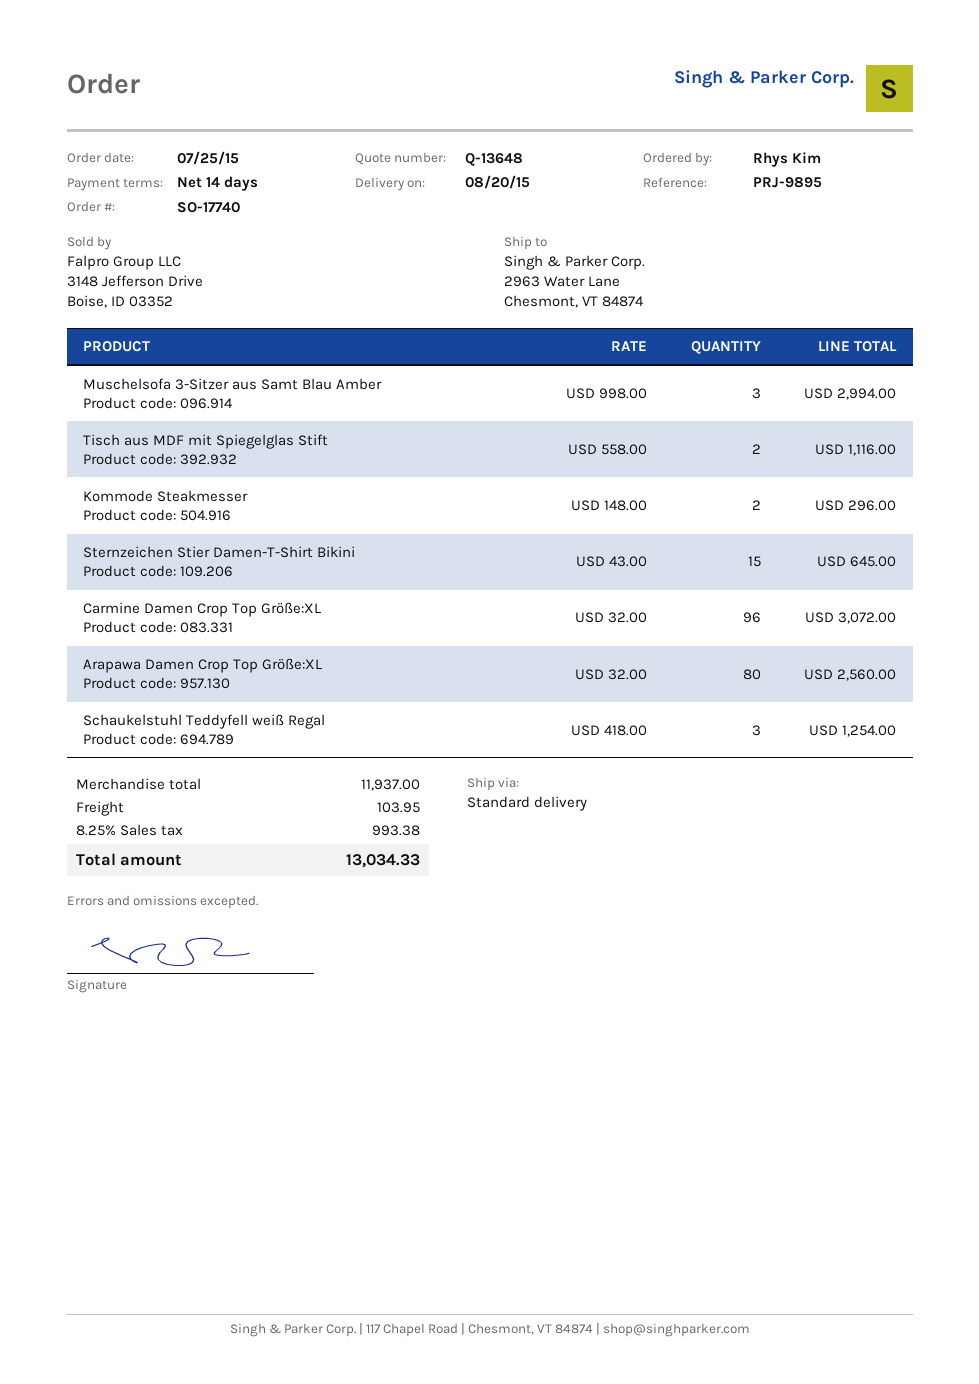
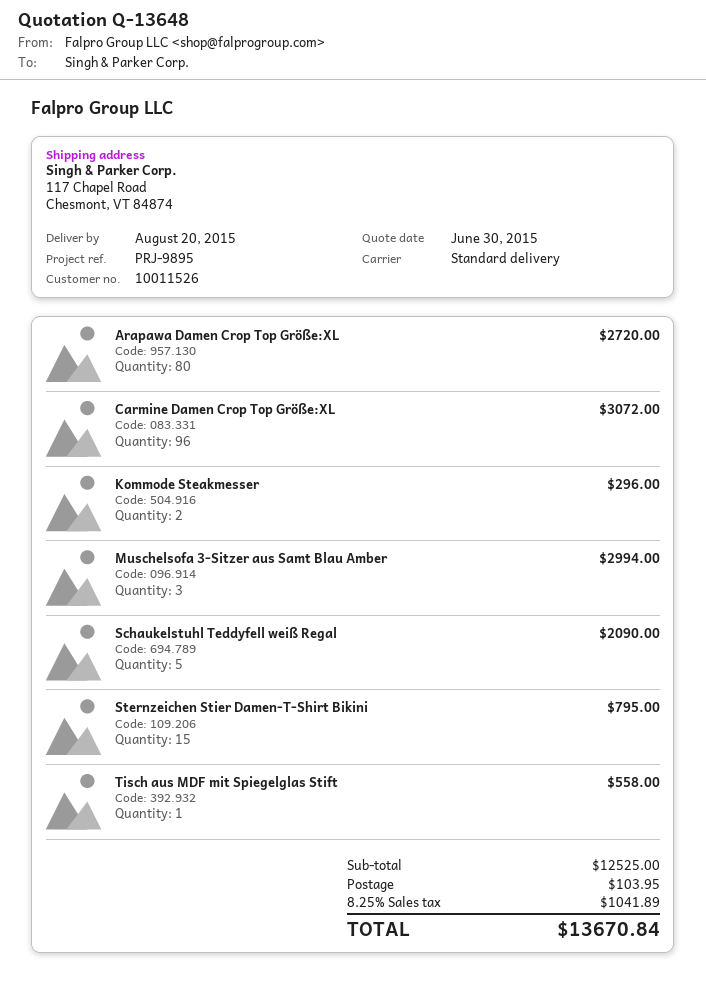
ship to: 2963 Water Lane, Chesmont, VT 84874 -> 117 Chapel Road, Chesmont, VT 84874
Tisch aus MDF mit Spiegelglas Stift: 2 for 1116.00 -> 1 for 558.00
Sternzeichen Stier Damen-T-Shirt Bikini: 15 for 645.00 -> 15 for 795.00
Arapawa Damen Crop Top Größe:XL: 80 for 2560.00 -> 80 for 2720.00
Schaukelstuhl Teddyfell weiß Regal: 3 for 1254.00 -> 5 for 2090.00
subtotal: 11937.00 -> 12525.00
tax: 8.25% = 993.38 -> 8.25% = 1041.89
total: 13034.33 -> 13670.84

